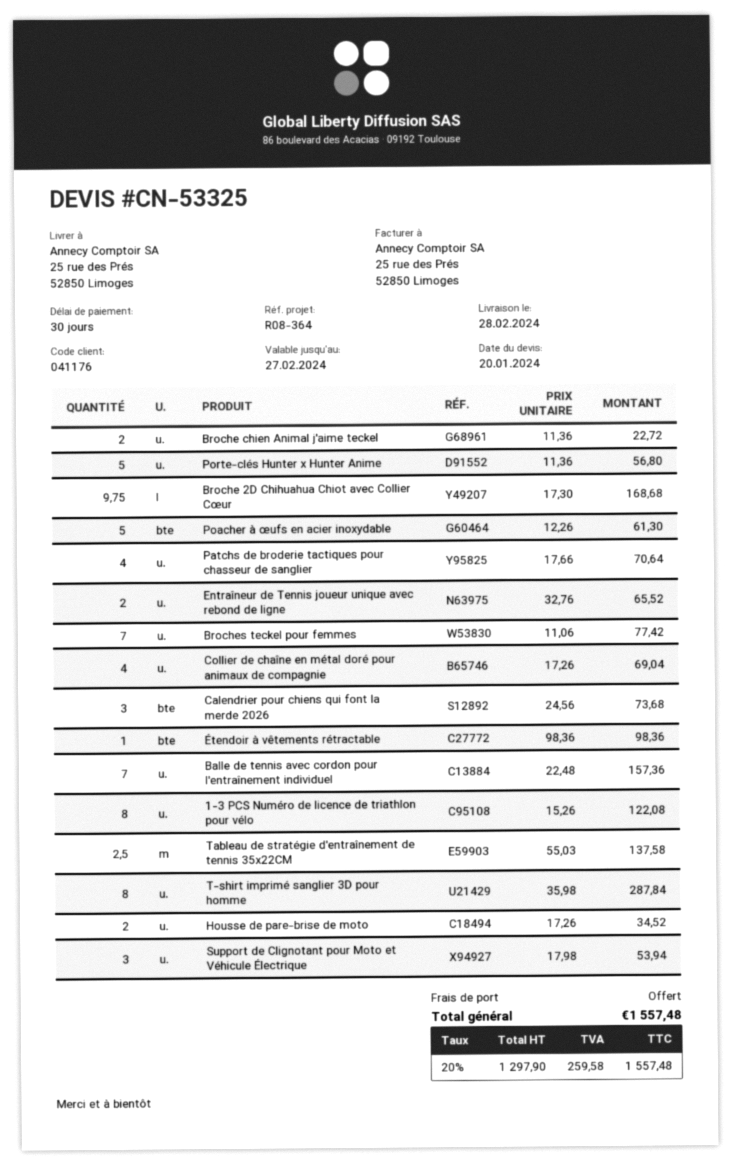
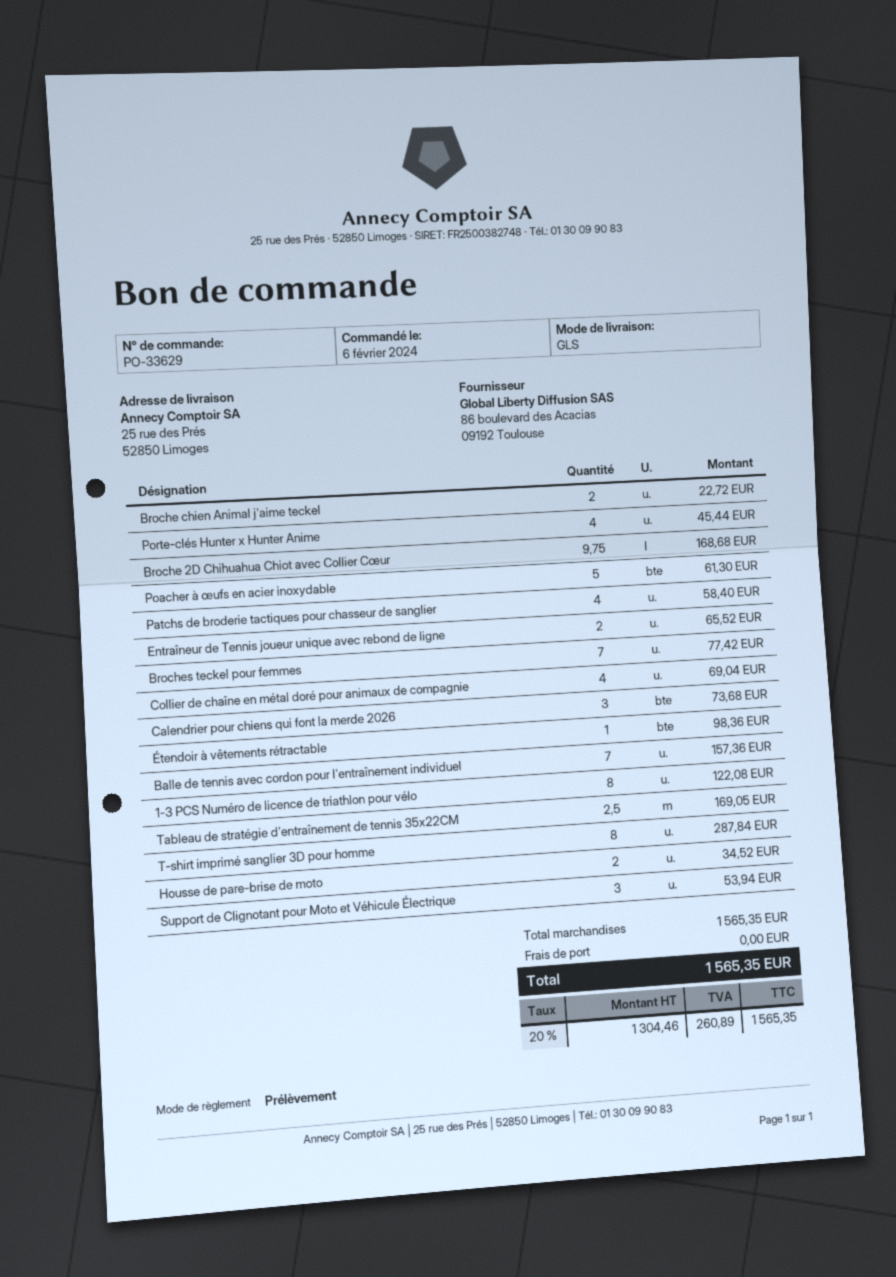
Porte-clés Hunter x Hunter Anime: 5 for 56.80 -> 4 for 45.44
Patchs de broderie tactiques pour chasseur de sanglier: 4 for 70.64 -> 4 for 58.40
Tableau de stratégie d'entraînement de tennis 35x22CM: 2.5 for 137.58 -> 2.5 for 169.05
net: 1297.90 -> 1304.46
tax: 20% = 259.58 -> 20% = 260.89
total: 1557.48 -> 1565.35

